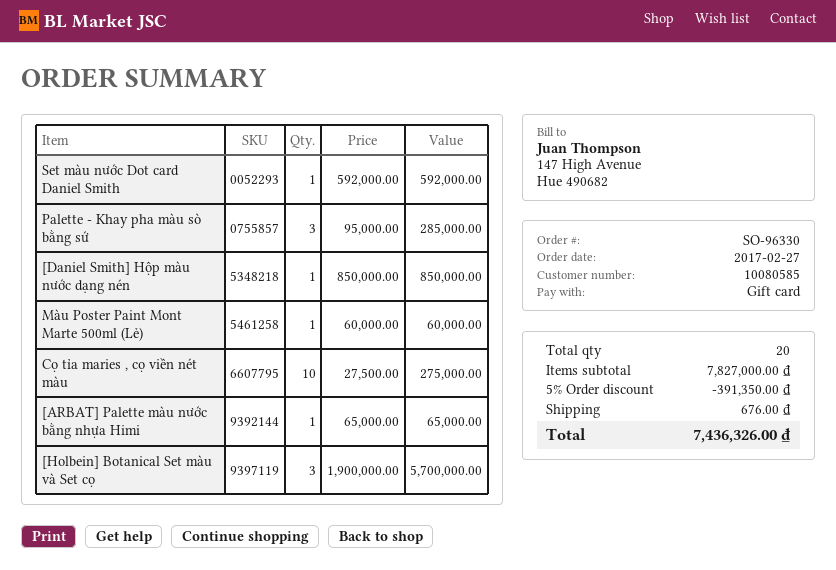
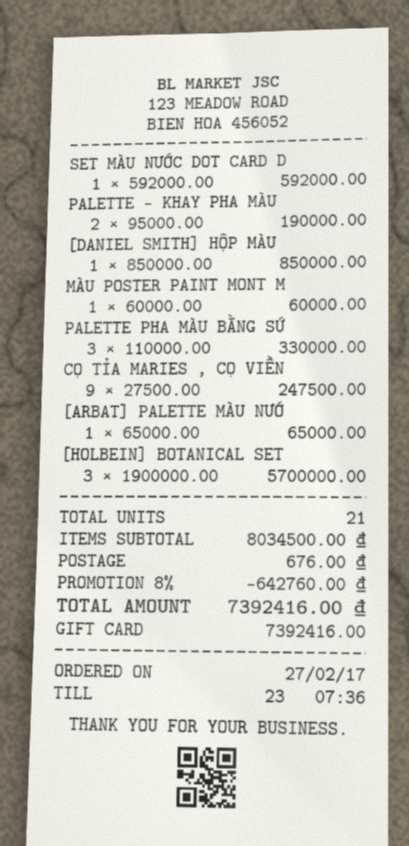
Palette - Khay pha màu sò bằng sứ: 3 x 95000.00 = 285000.00 -> 2 x 95000.00 = 190000.00
Cọ tỉa maries , cọ viền nét màu: 10 x 27500.00 = 275000.00 -> 9 x 27500.00 = 247500.00
PALETTE PHA MÀU BẰNG SỨ: none -> 3 x 110000.00 = 330000.00
total quantity: 20 -> 21
subtotal: 7827000.00 -> 8034500.00
discount: 5% = 391350.00 -> 8% = 642760.00
total: 7436326.00 -> 7392416.00

